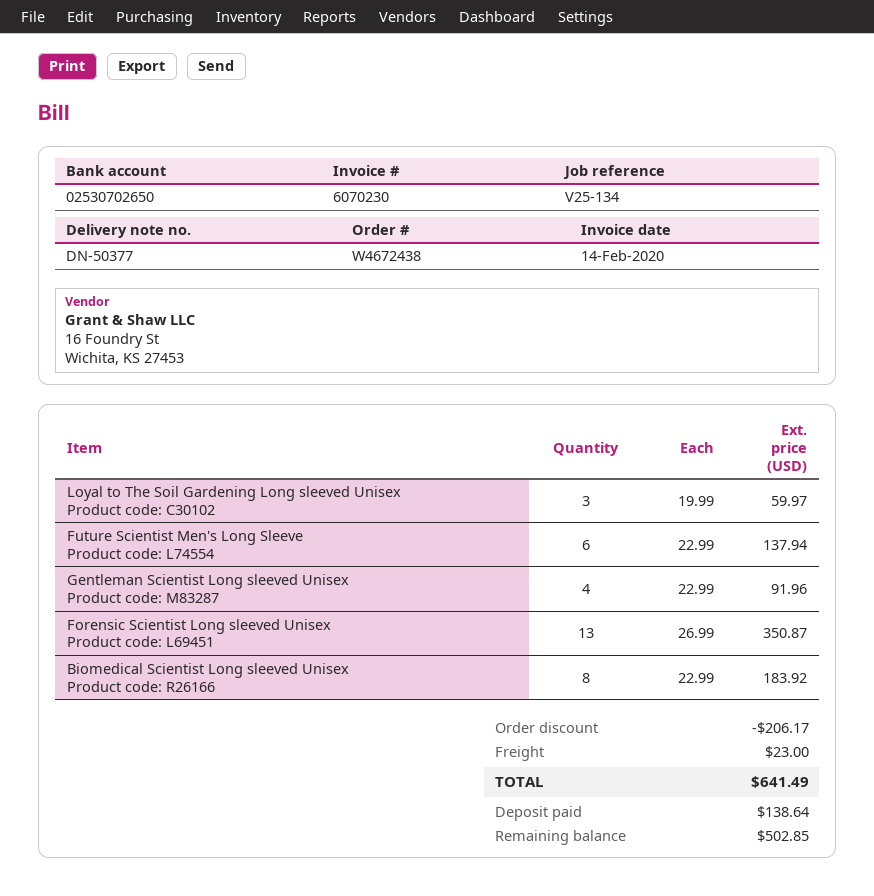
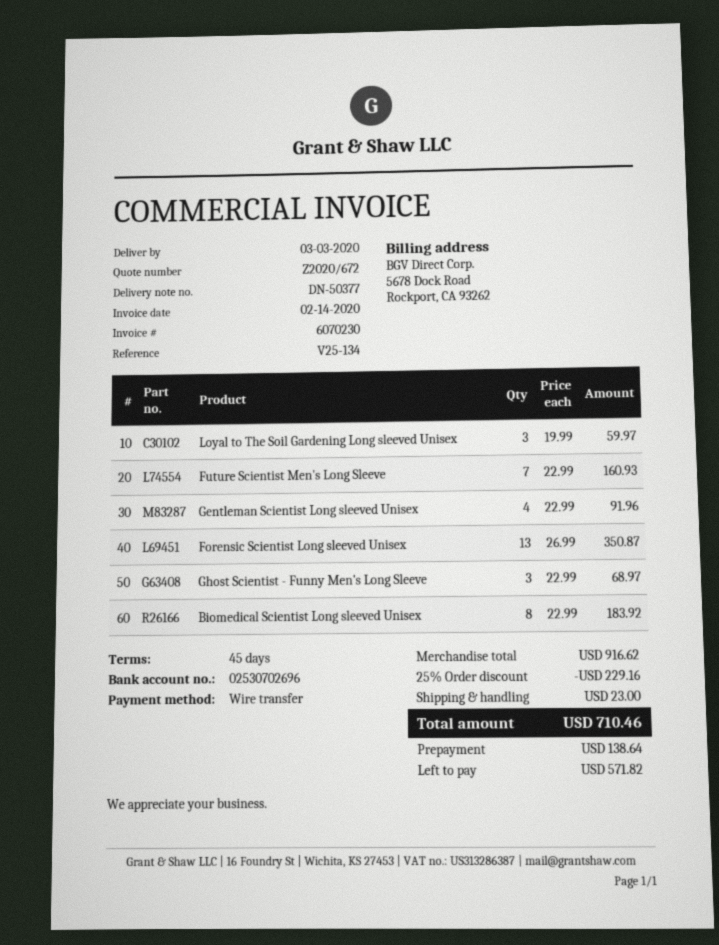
bank account: 02530702650 -> 02530702696
Future Scientist Men's Long Sleeve: 6 x 22.99 = 137.94 -> 7 x 22.99 = 160.93
Ghost Scientist - Funny Men's Long Sleeve: none -> 3 x 22.99 = 68.97
discount: 206.17 -> 229.16
total: 641.49 -> 710.46
balance: 502.85 -> 571.82

